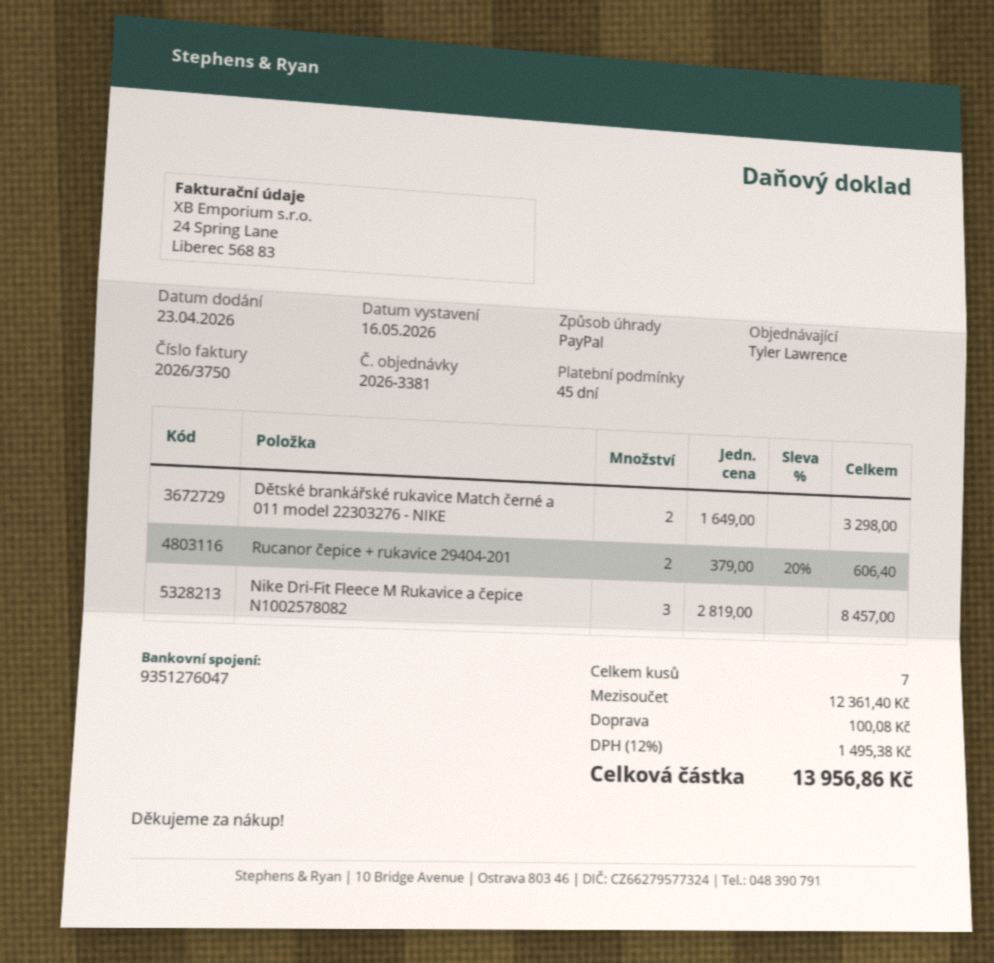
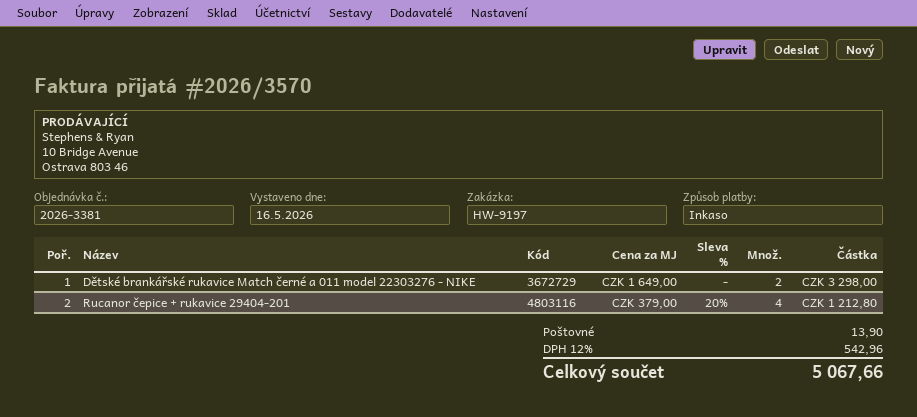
invoice number: 2026/3750 -> 2026/3570
payment method: PayPal -> direct debit
Rucanor čepice + rukavice 29404-201: 2 x 379.00 - 20% = 606.40 -> 4 x 379.00 - 20% = 1212.80
Nike Dri-Fit Fleece M Rukavice a čepice N1002578082: 3 x 2819.00 = 8457.00 -> none
shipping: 100.08 -> 13.90
tax: 12% = 1495.38 -> 12% = 542.96
total: 13956.86 -> 5067.66

